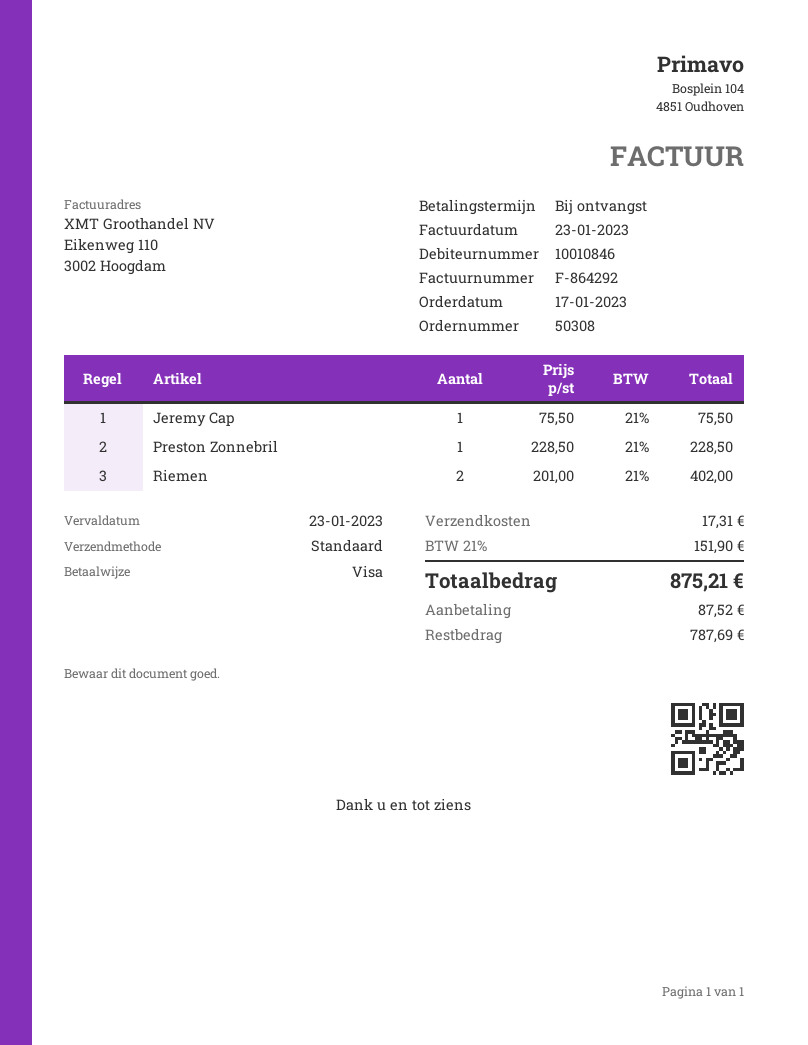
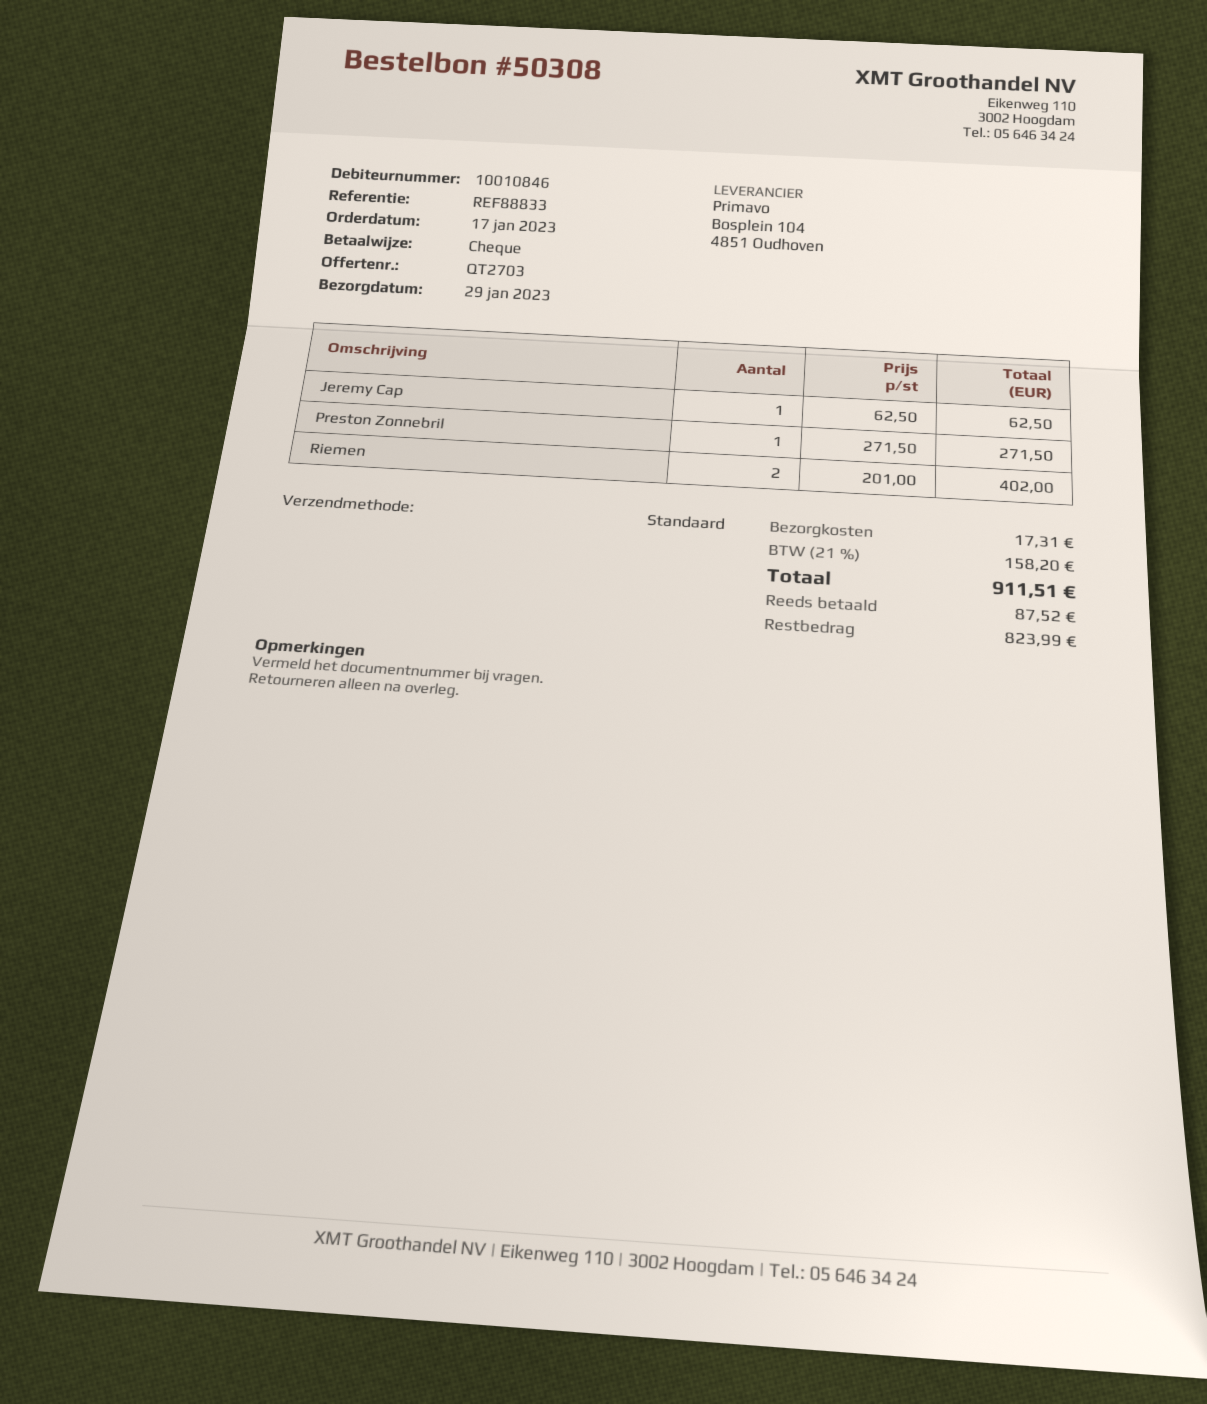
payment method: Visa -> cheque
Jeremy Cap: 1 x 75.50 = 75.50 -> 1 x 62.50 = 62.50
Preston Zonnebril: 1 x 228.50 = 228.50 -> 1 x 271.50 = 271.50
tax: 21% = 151.90 -> 21% = 158.20
total: 875.21 -> 911.51
balance: 787.69 -> 823.99

